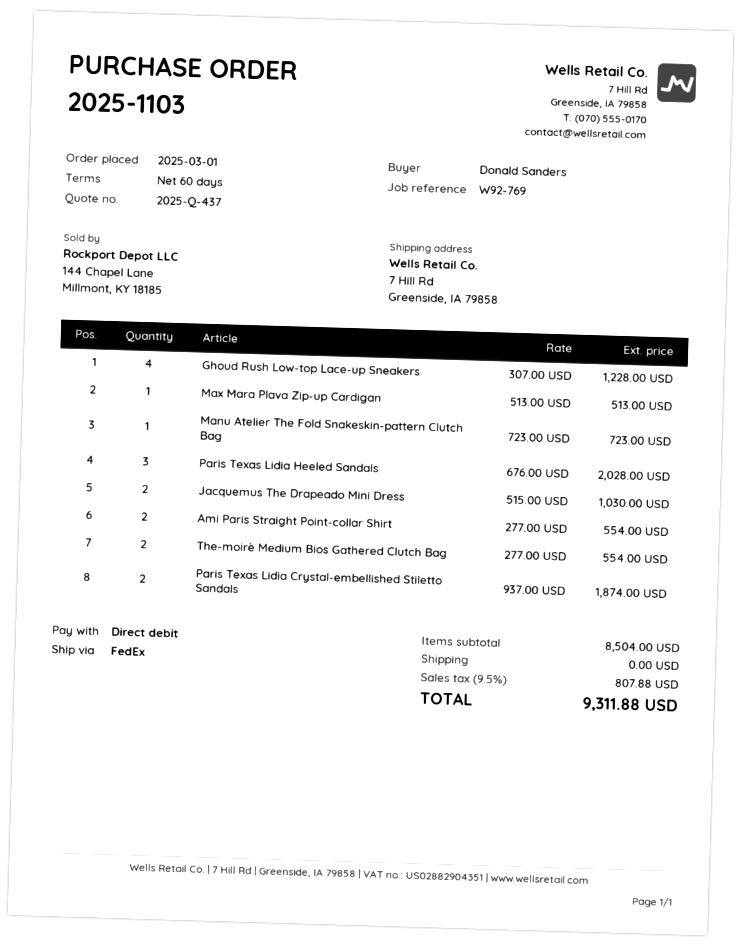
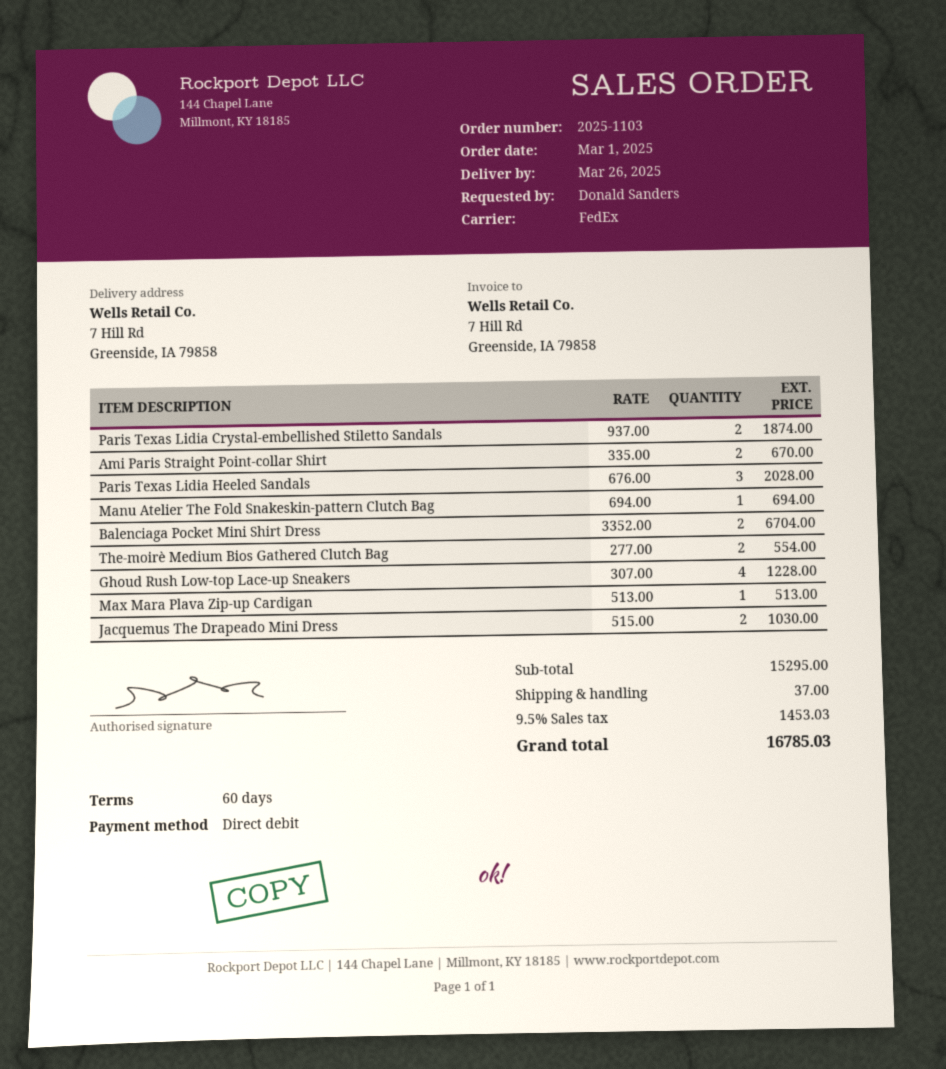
Manu Atelier The Fold Snakeskin-pattern Clutch Bag: 1 x 723.00 = 723.00 -> 1 x 694.00 = 694.00
Ami Paris Straight Point-collar Shirt: 2 x 277.00 = 554.00 -> 2 x 335.00 = 670.00
Balenciaga Pocket Mini Shirt Dress: none -> 2 x 3352.00 = 6704.00
subtotal: 8504.00 -> 15295.00
shipping: 0.00 -> 37.00
tax: 9.5% = 807.88 -> 9.5% = 1453.03
total: 9311.88 -> 16785.03

